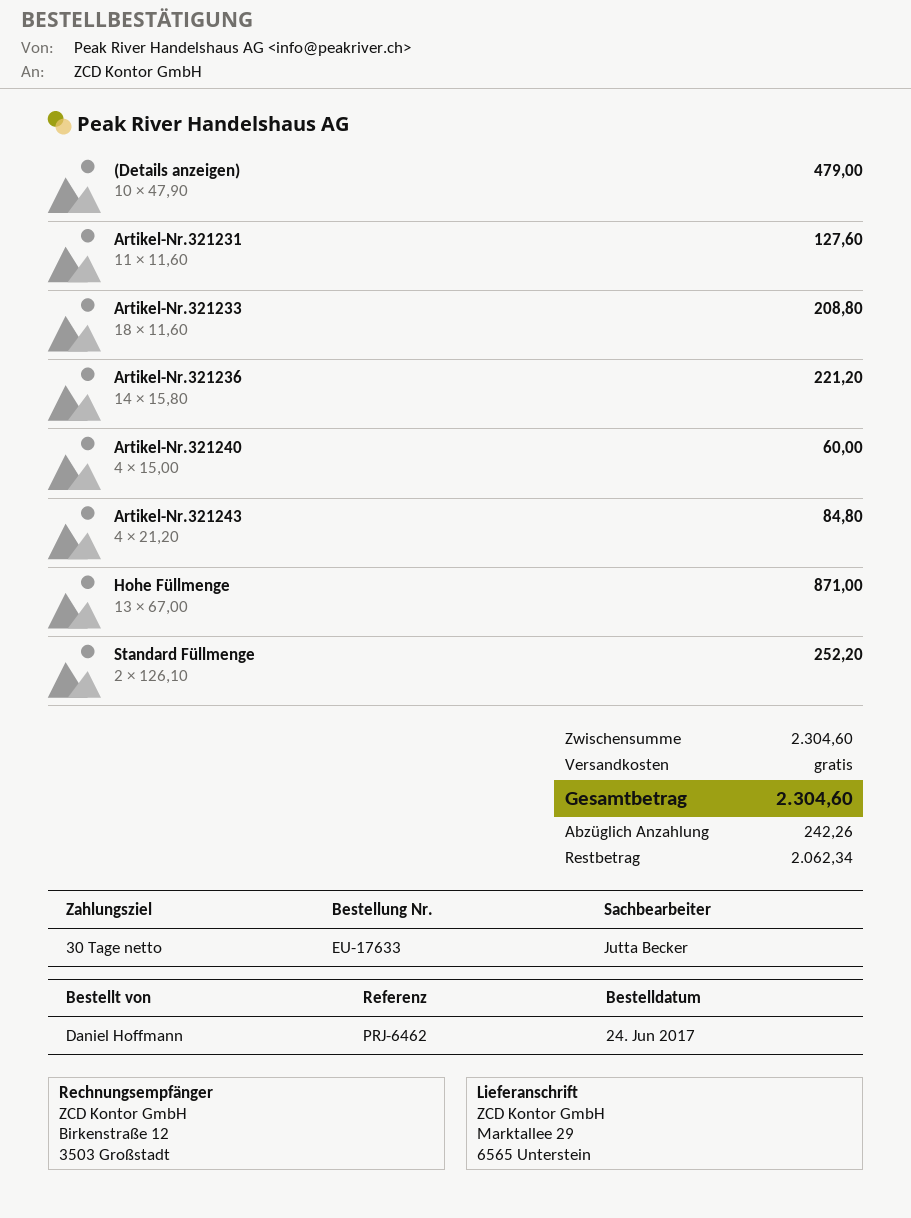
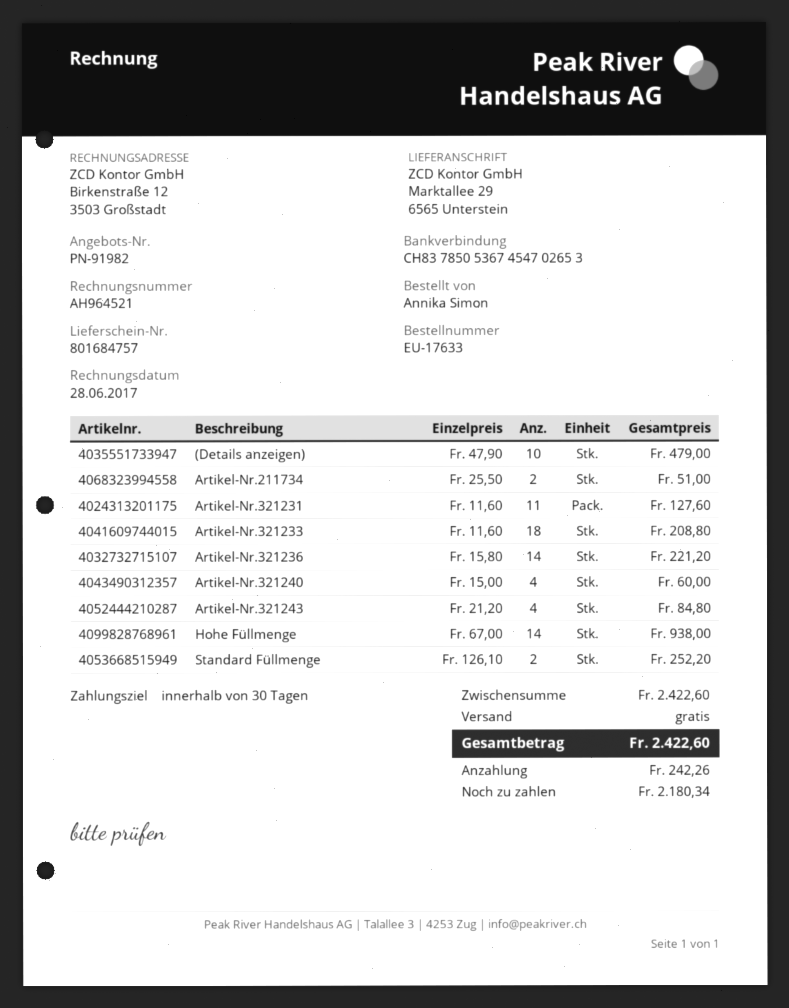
ordered by: Daniel Hoffmann -> Annika Simon
Hohe Füllmenge: 13 x 67.00 = 871.00 -> 14 x 67.00 = 938.00
Artikel-Nr.211734: none -> 2 x 25.50 = 51.00
subtotal: 2304.60 -> 2422.60
total: 2304.60 -> 2422.60
balance: 2062.34 -> 2180.34

